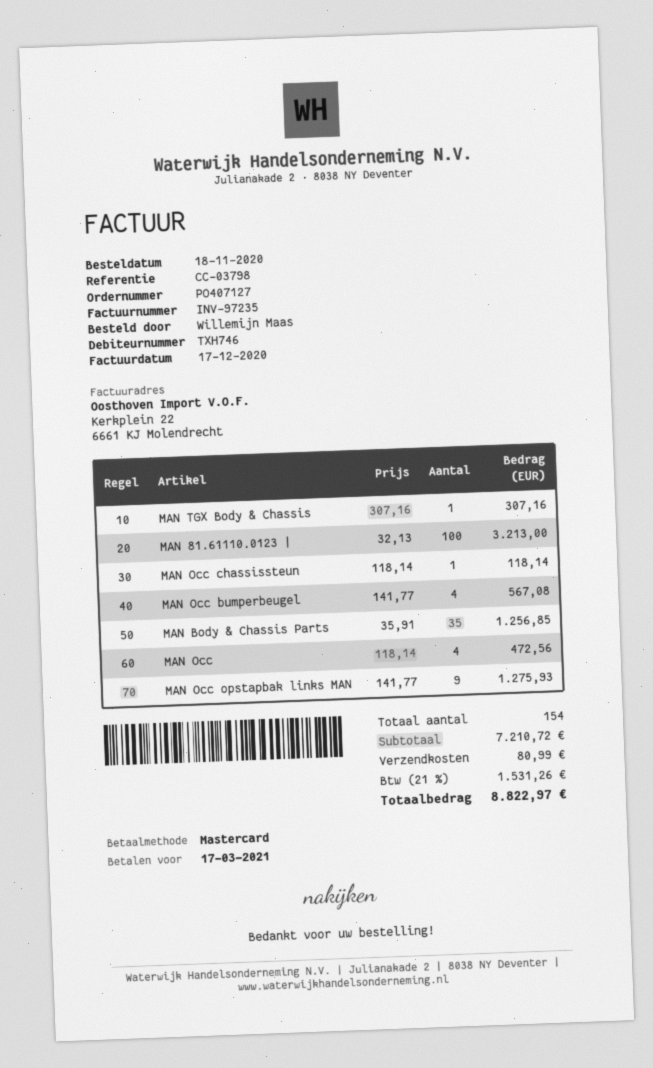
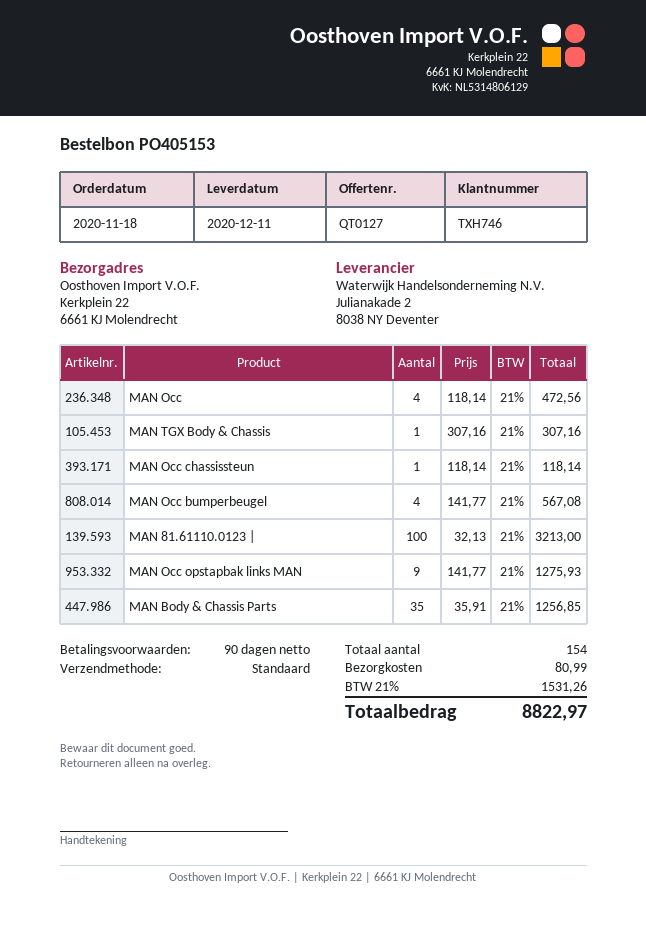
order number: PO407127 -> PO405153

